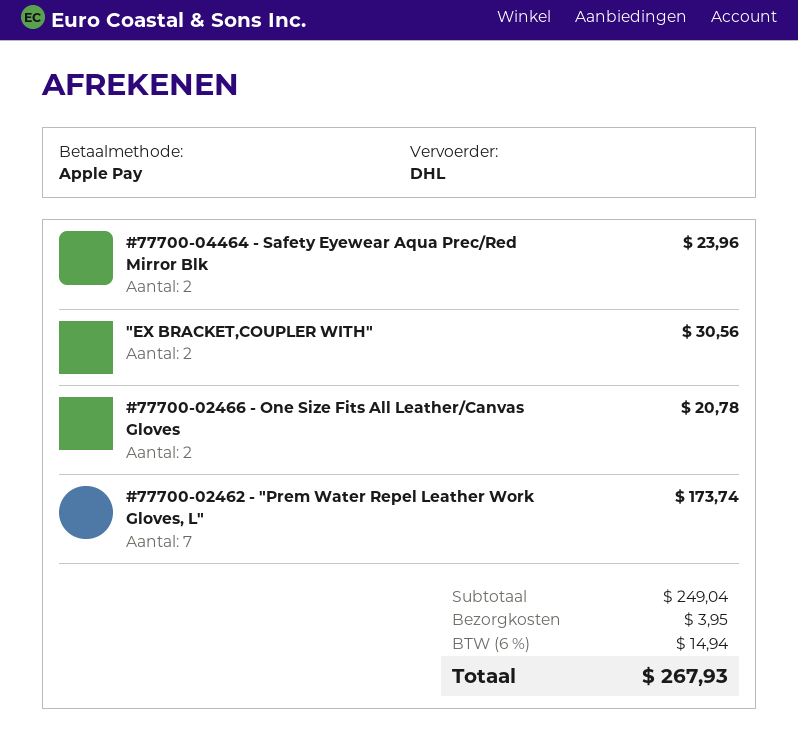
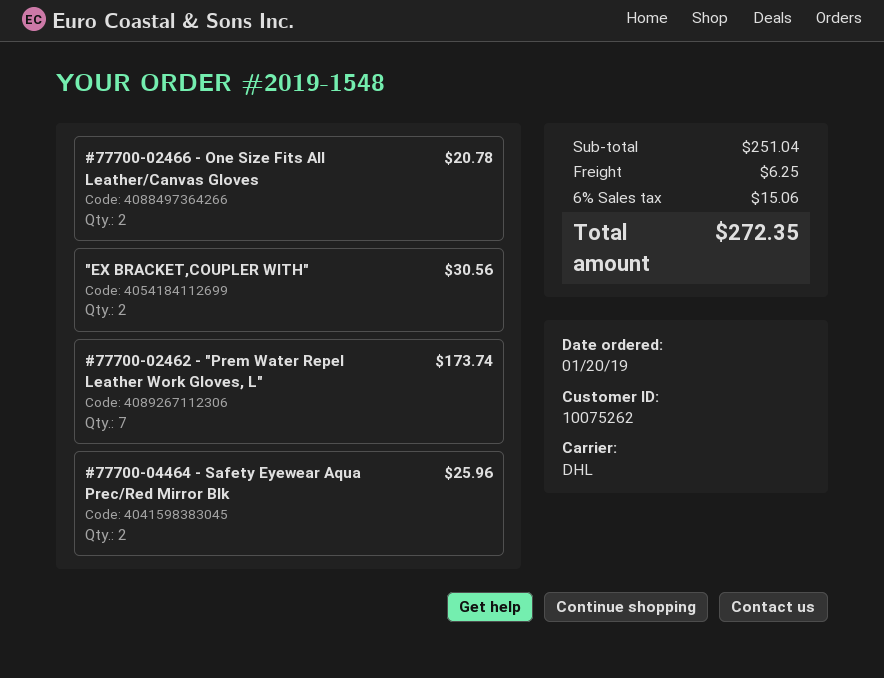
#77700-04464 - Safety Eyewear Aqua Prec/Red Mirror Blk: 2 for 23.96 -> 2 for 25.96
subtotal: 249.04 -> 251.04
shipping: 3.95 -> 6.25
tax: 6% = 14.94 -> 6% = 15.06
total: 267.93 -> 272.35

